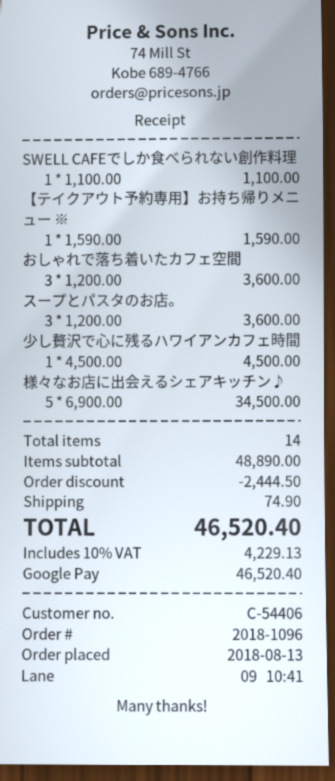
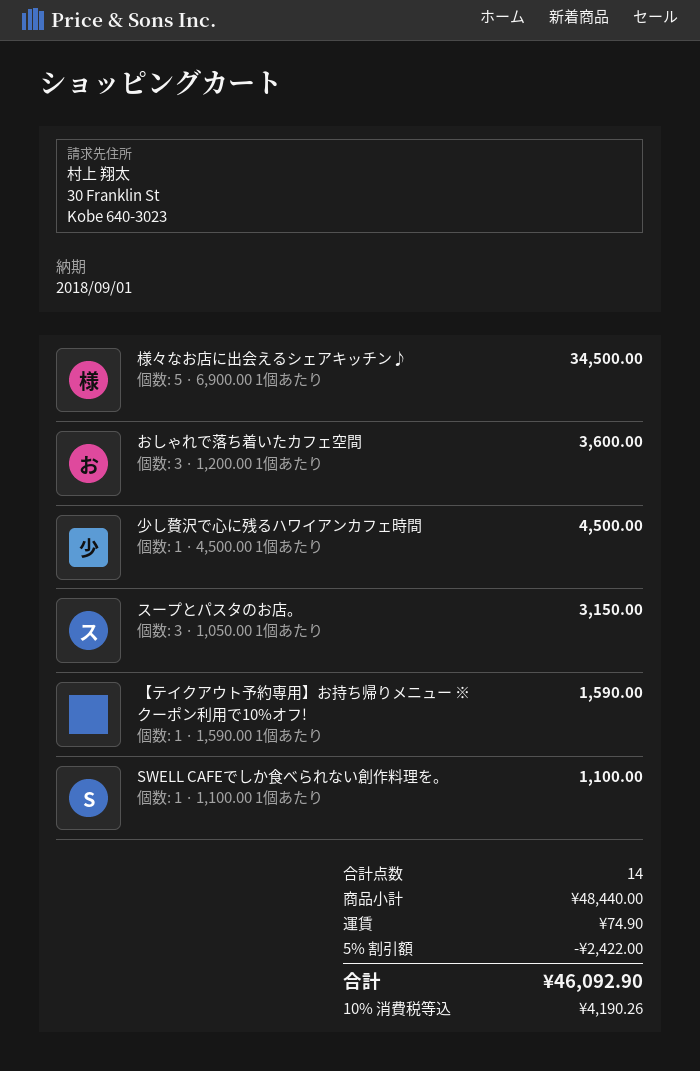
スープとパスタのお店。: 3 x 1200.00 = 3600.00 -> 3 x 1050.00 = 3150.00
subtotal: 48890.00 -> 48440.00
discount: 2444.50 -> 2422.00
tax: 10% = 4229.13 -> 10% = 4190.26
total: 46520.40 -> 46092.90

